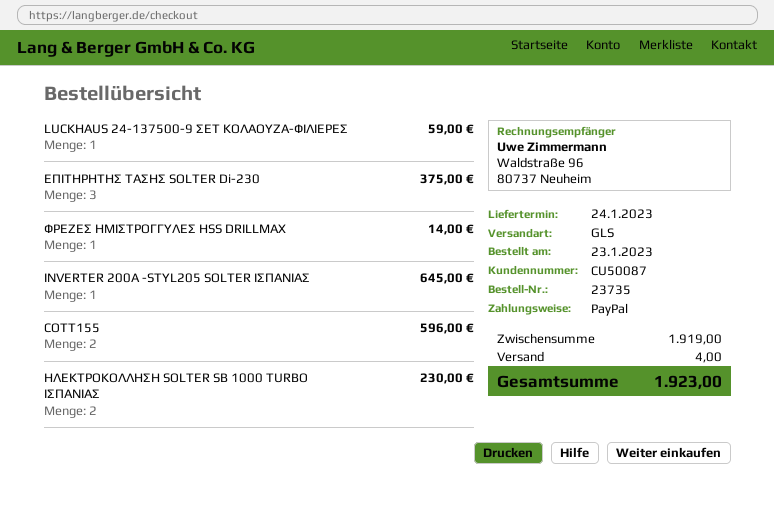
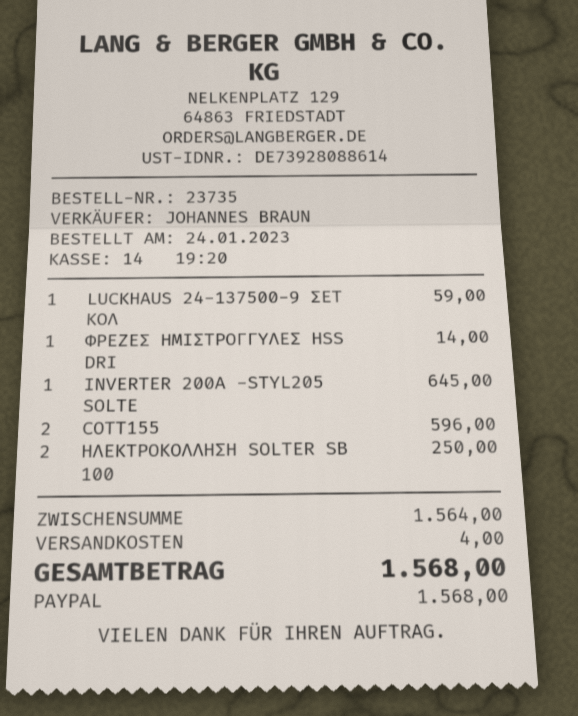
order date: 2023-01-23 -> 2023-01-24
ΕΠΙΤΗΡΗΤΗΣ ΤΑΣΗΣ SOLTER Di-230: 3 for 375.00 -> none
ΗΛΕΚΤΡΟΚΟΛΛΗΣΗ SOLTER SB 1000 TURBO ΙΣΠΑΝΙΑΣ: 2 for 230.00 -> 2 for 250.00
subtotal: 1919.00 -> 1564.00
total: 1923.00 -> 1568.00

